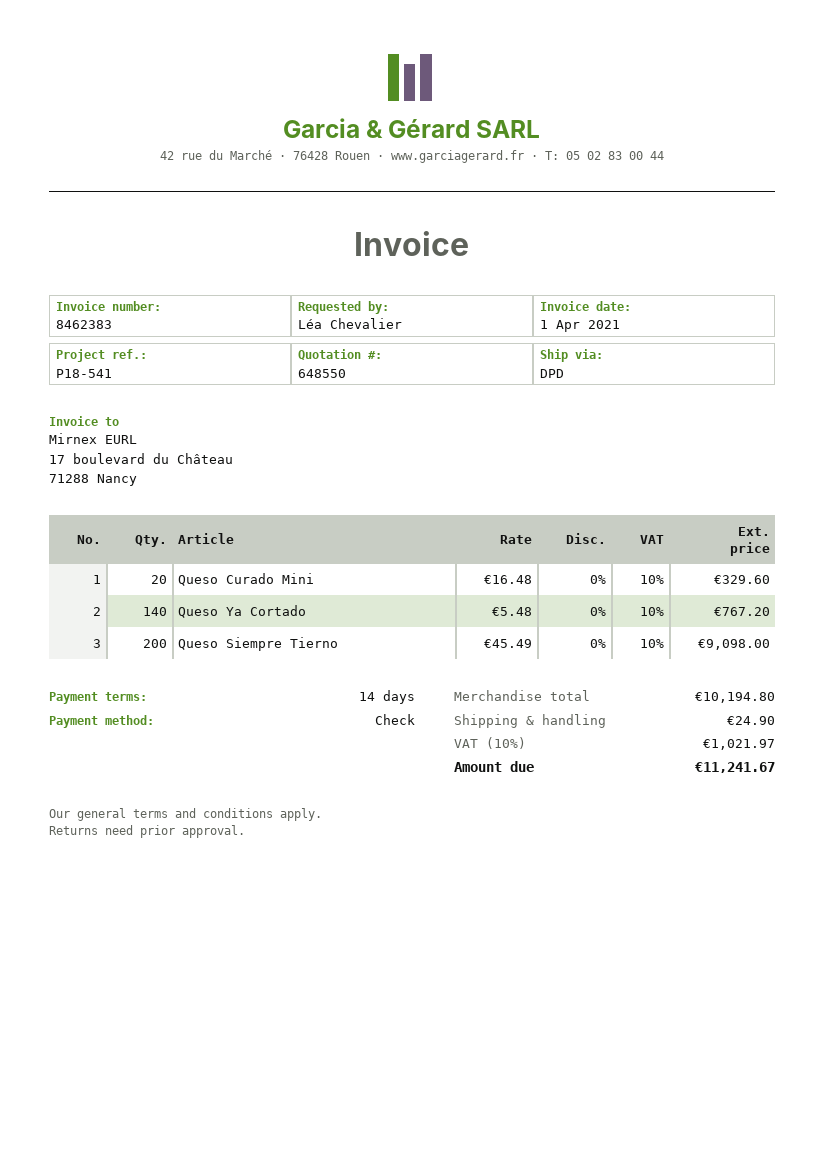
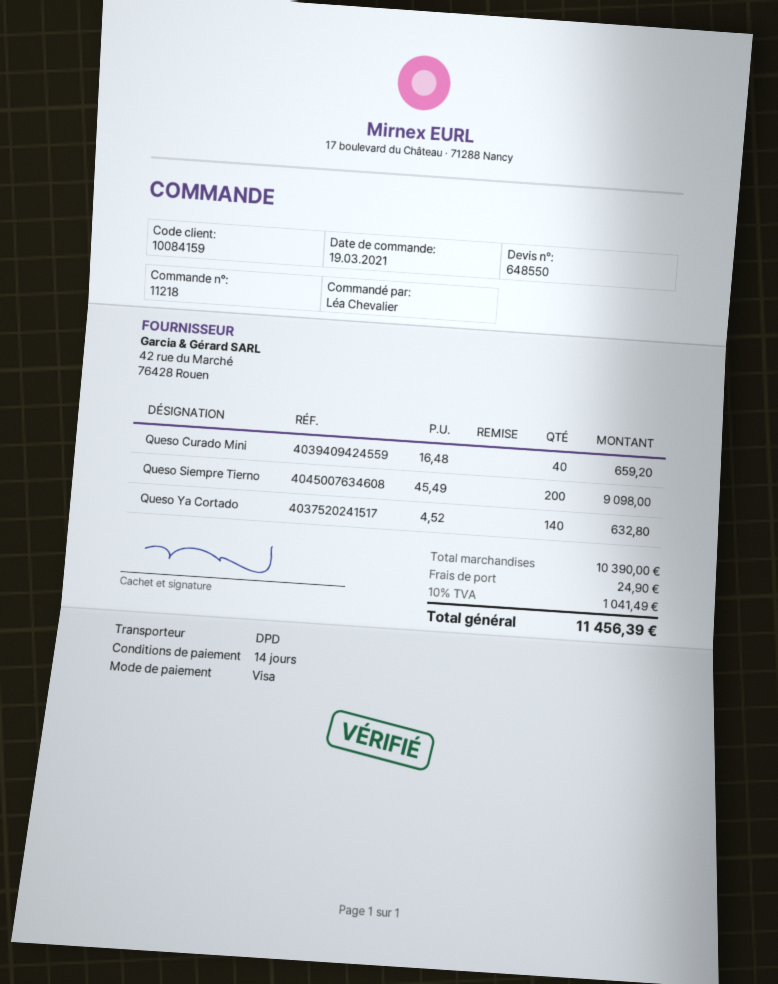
payment method: cheque -> Visa
Queso Curado Mini: 20 x 16.48 = 329.60 -> 40 x 16.48 = 659.20
Queso Ya Cortado: 140 x 5.48 = 767.20 -> 140 x 4.52 = 632.80
subtotal: 10194.80 -> 10390.00
tax: 10% = 1021.97 -> 10% = 1041.49
total: 11241.67 -> 11456.39

